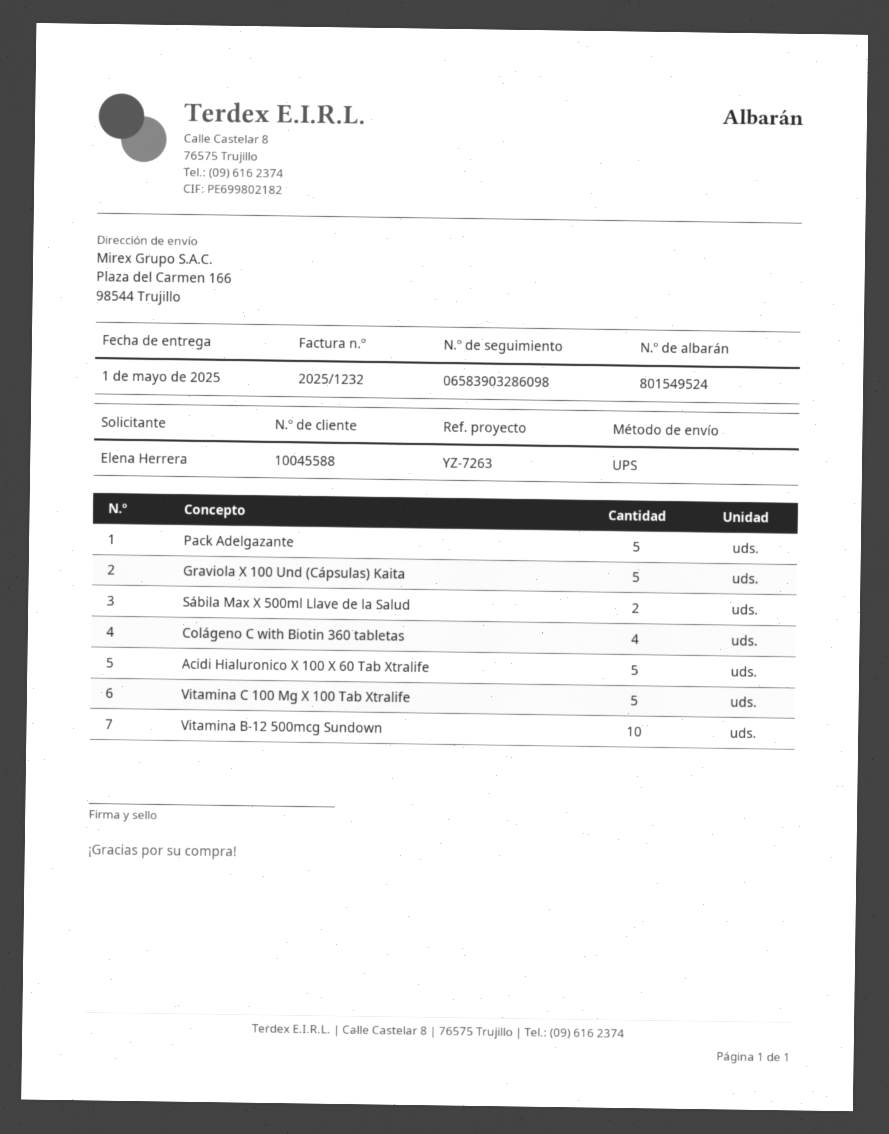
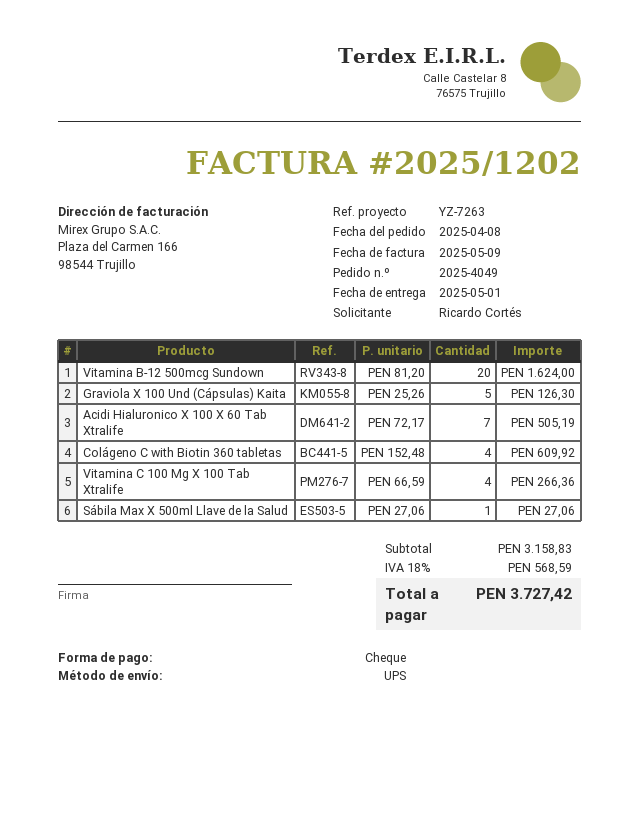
invoice number: 2025/1232 -> 2025/1202
ordered by: Elena Herrera -> Ricardo Cortés
Pack Adelgazante: 5 -> none
Sábila Max X 500ml Llave de la Salud: 2 -> 1
Acidi Hialuronico X 100 X 60 Tab Xtralife: 5 -> 7
Vitamina C 100 Mg X 100 Tab Xtralife: 5 -> 4
Vitamina B-12 500mcg Sundown: 10 -> 20

